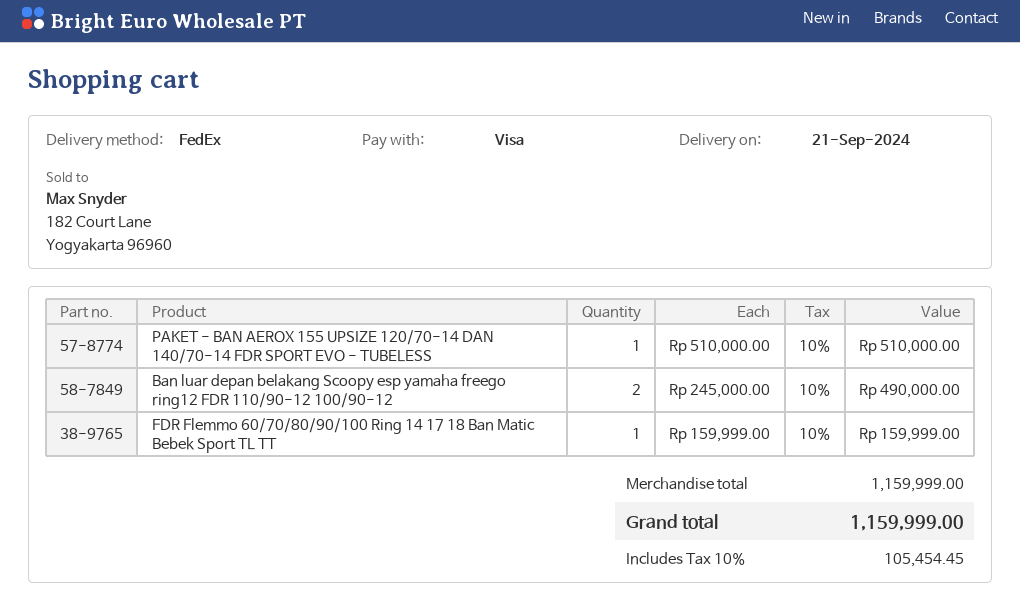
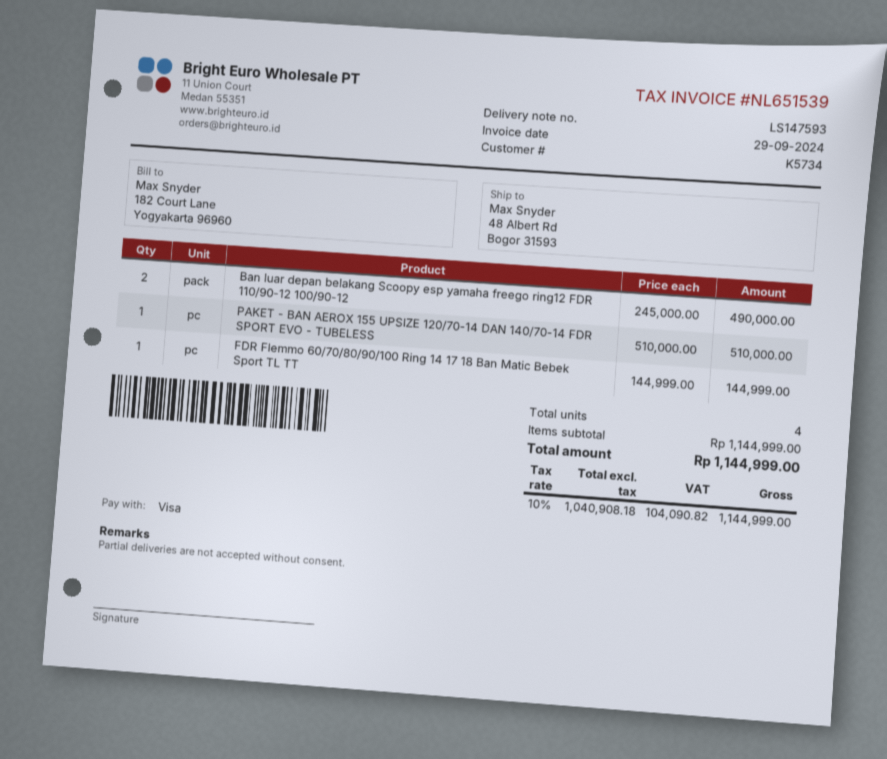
FDR Flemmo 60/70/80/90/100 Ring 14 17 18 Ban Matic Bebek Sport TL TT: 1 x 159999.00 = 159999.00 -> 1 x 144999.00 = 144999.00
subtotal: 1159999.00 -> 1144999.00
tax: 10% = 105454.45 -> 10% = 104090.82
total: 1159999.00 -> 1144999.00

